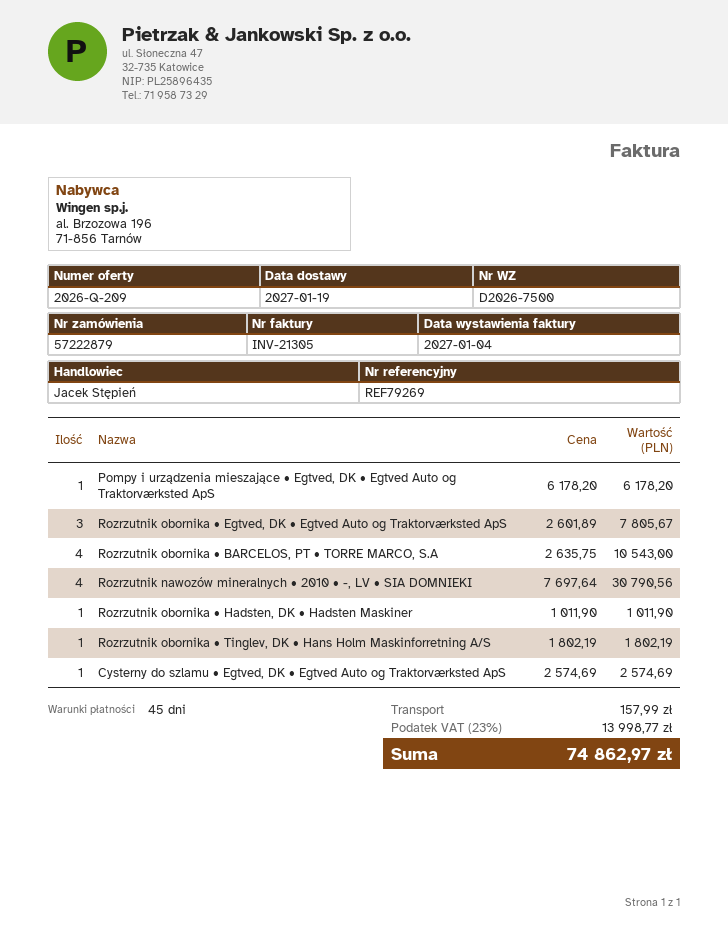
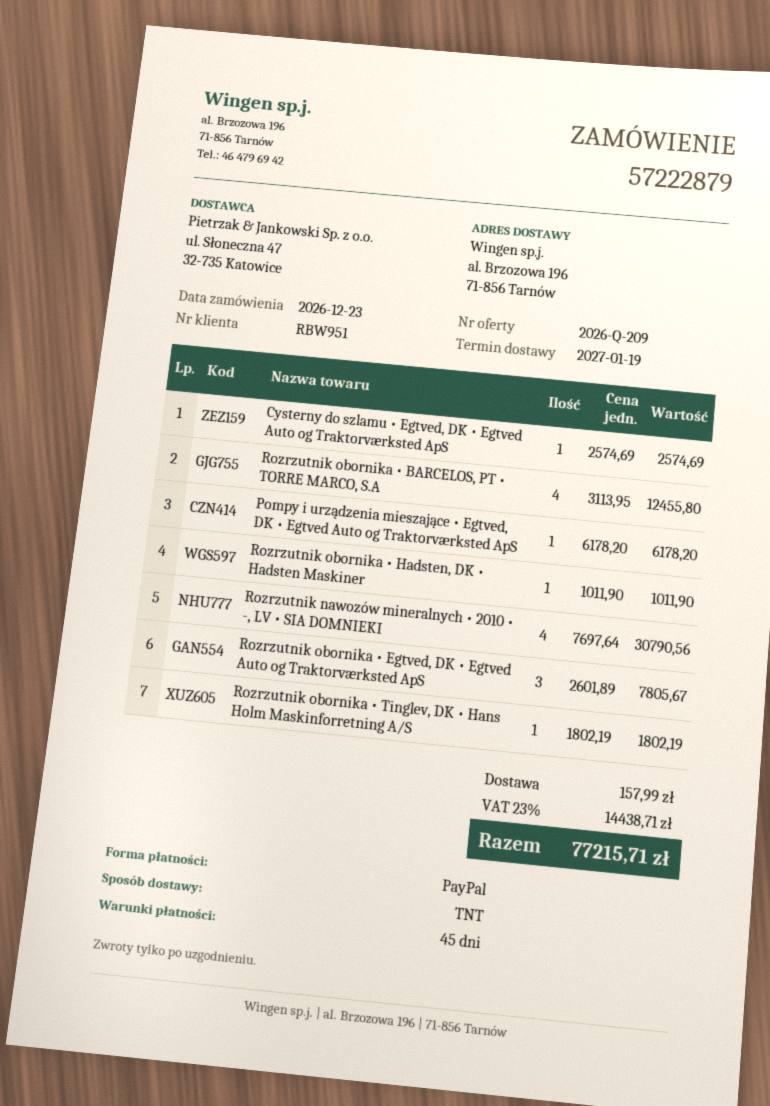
Rozrzutnik obornika • BARCELOS, PT • TORRE MARCO, S.A: 4 x 2635.75 = 10543.00 -> 4 x 3113.95 = 12455.80
tax: 23% = 13998.77 -> 23% = 14438.71
total: 74862.97 -> 77215.71

